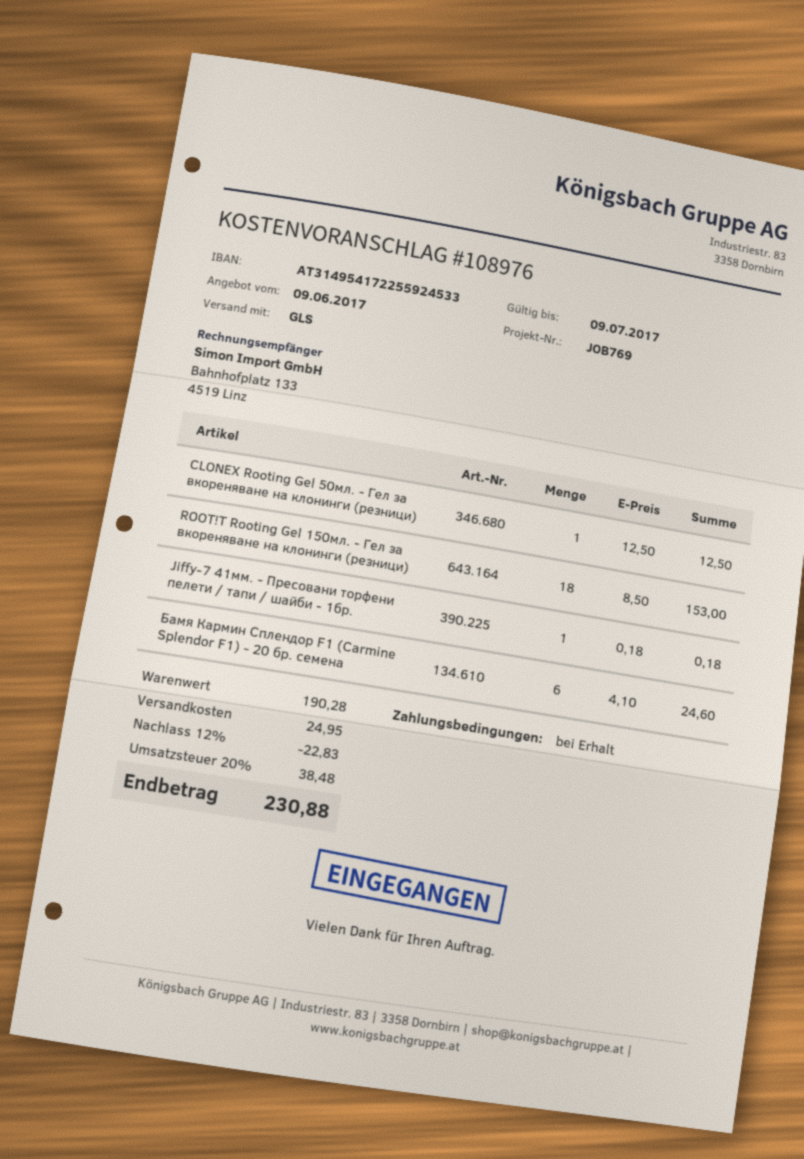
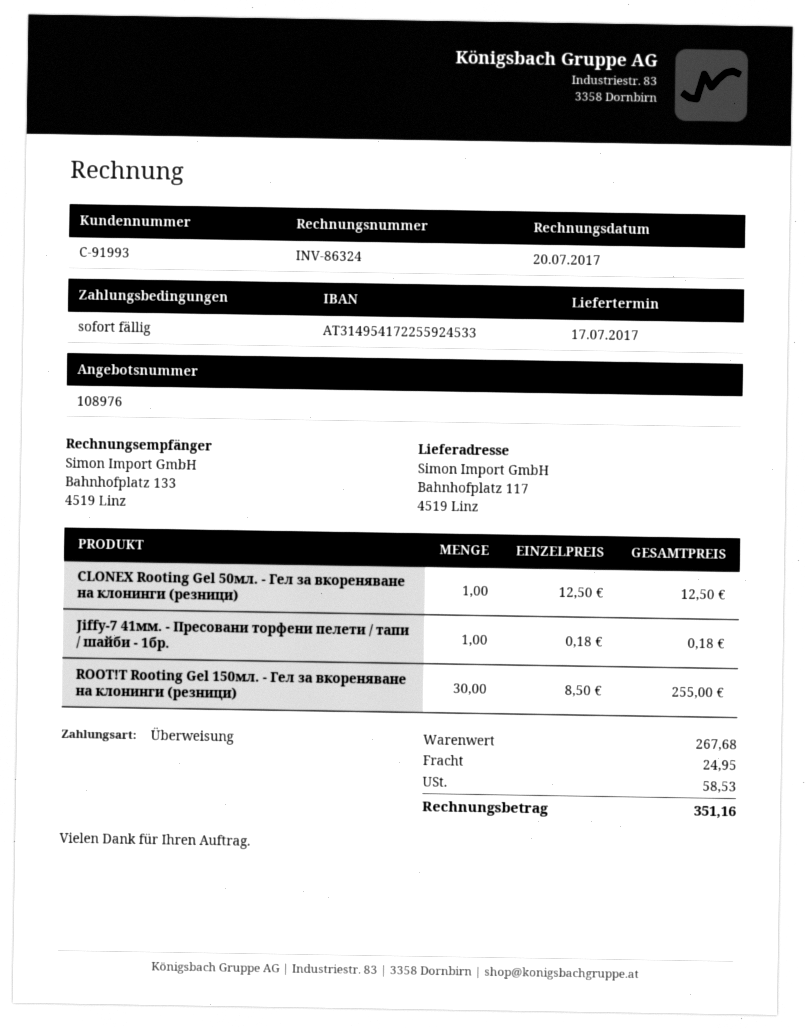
ROOT!T Rooting Gel 150мл. - Гел за вкореняване на клонинги (резници): 18 x 8.50 = 153.00 -> 30 x 8.50 = 255.00
Бамя Кармин Сплендор F1 (Carmine Splendor F1) - 20 бр. семена: 6 x 4.10 = 24.60 -> none
subtotal: 190.28 -> 267.68
discount: 12% = 22.83 -> none
tax: 38.48 -> 58.53
total: 230.88 -> 351.16

